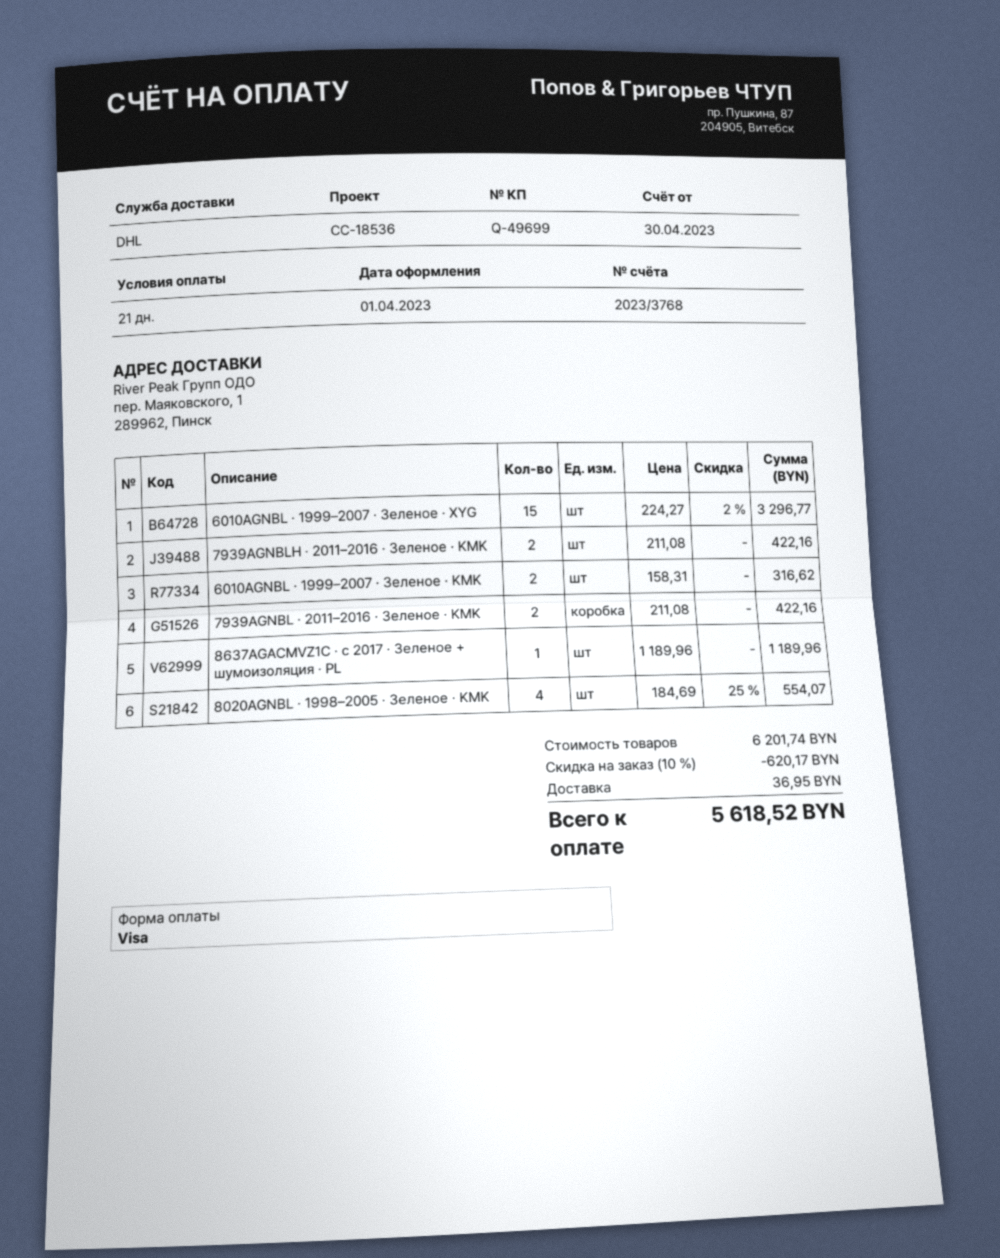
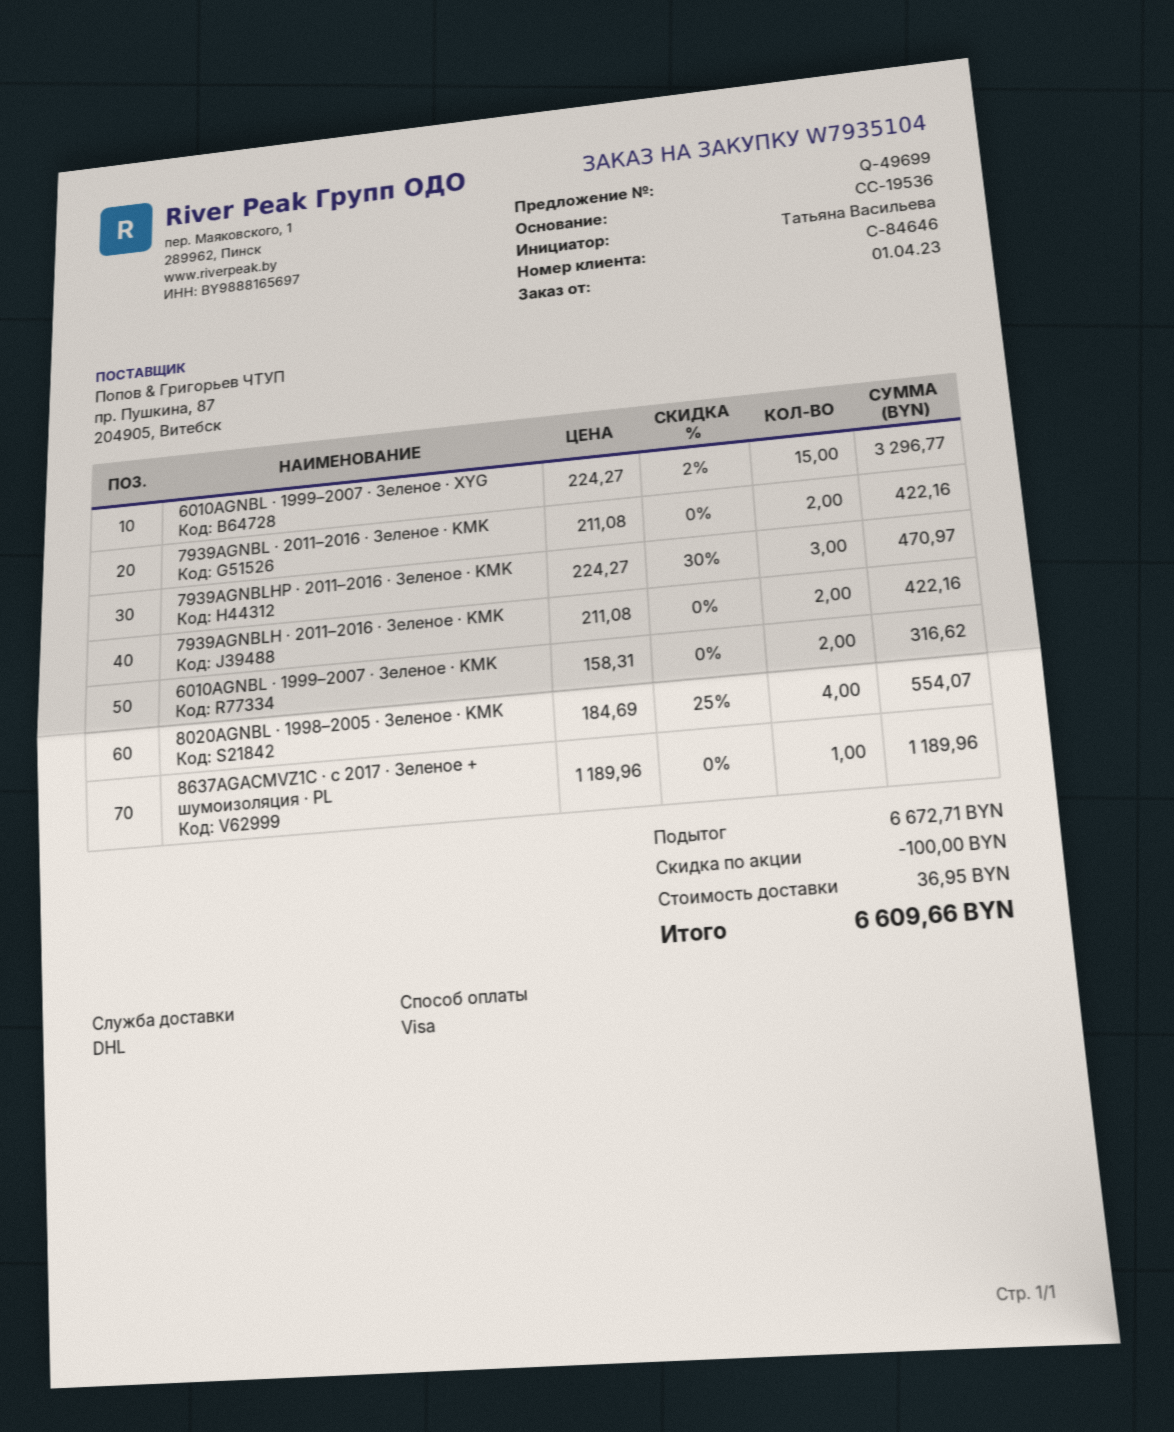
reference: CC-18536 -> CC-19536
7939AGNBLHP · 2011–2016 · Зеленое · KMK: none -> 3 x 224.27 - 30% = 470.97
subtotal: 6201.74 -> 6672.71
discount: 620.17 -> 100.00
total: 5618.52 -> 6609.66

